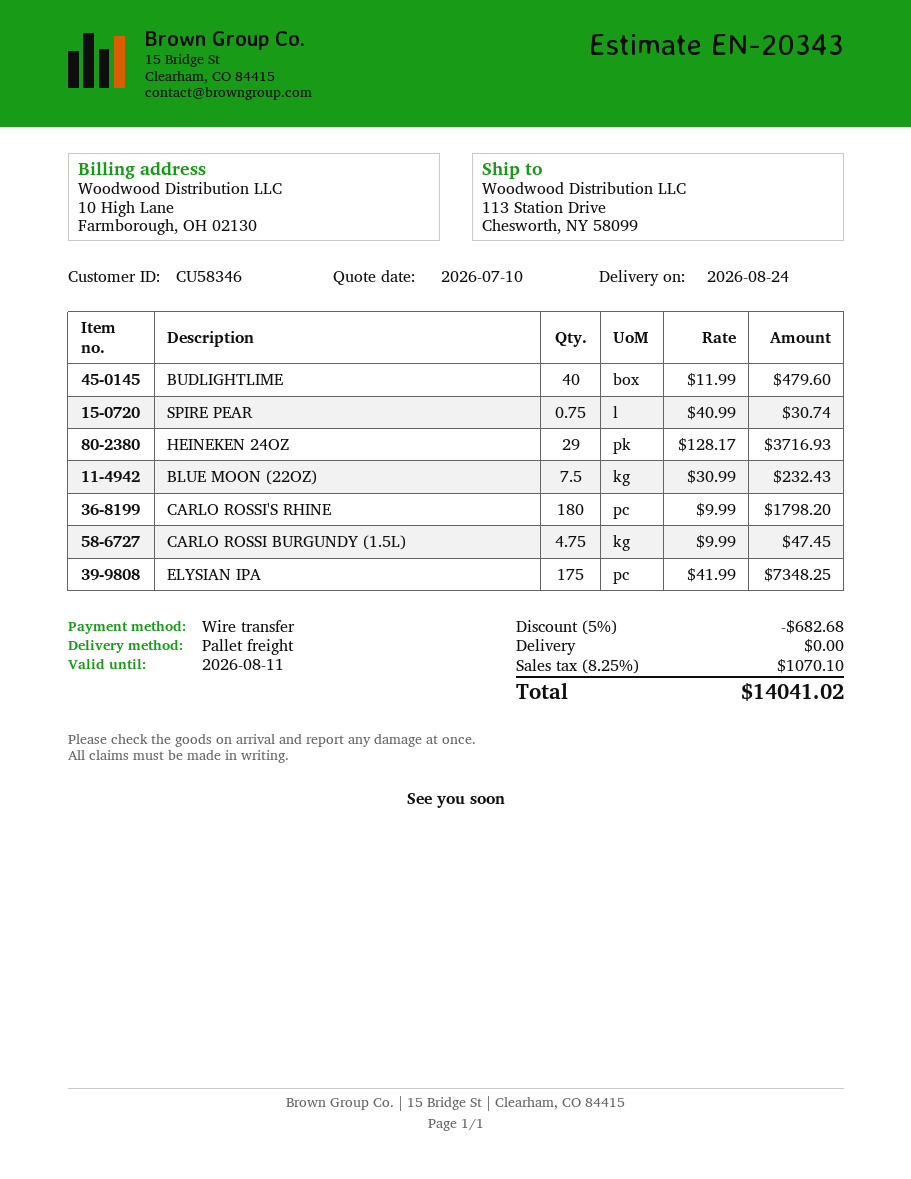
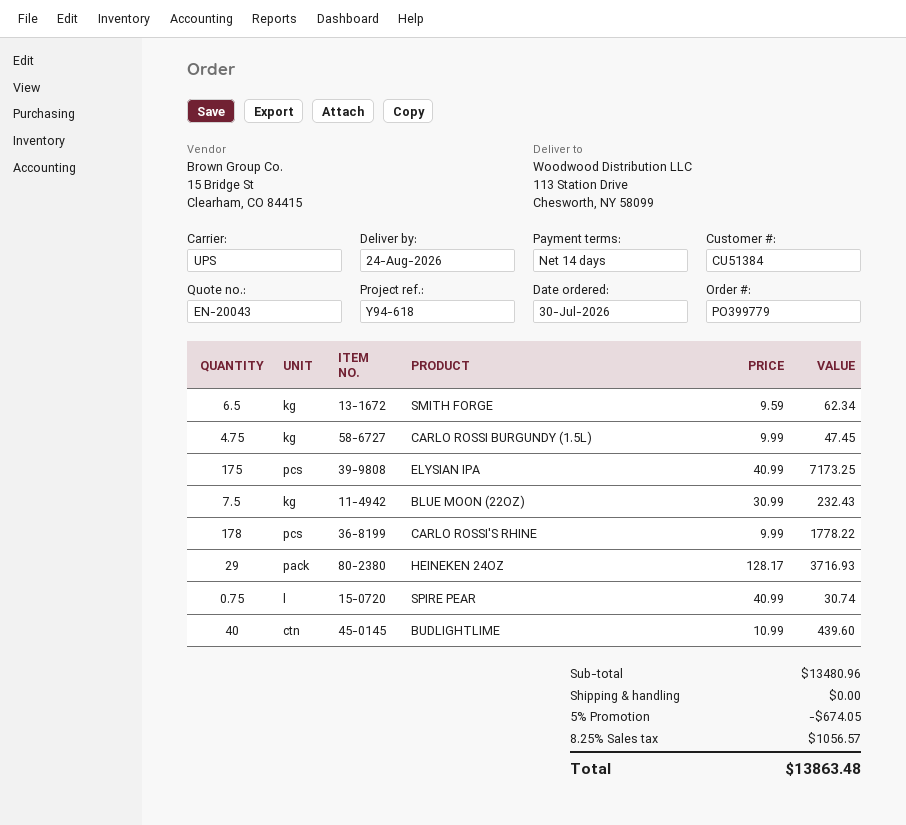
quote number: EN-20343 -> EN-20043
customer number: CU58346 -> CU51384
shipping method: pallet freight -> UPS
BUDLIGHTLIME: 40 x 11.99 = 479.60 -> 40 x 10.99 = 439.60
CARLO ROSSI'S RHINE: 180 x 9.99 = 1798.20 -> 178 x 9.99 = 1778.22
ELYSIAN IPA: 175 x 41.99 = 7348.25 -> 175 x 40.99 = 7173.25
SMITH FORGE: none -> 6.5 x 9.59 = 62.34
discount: 5% = 682.68 -> 5% = 674.05
tax: 8.25% = 1070.10 -> 8.25% = 1056.57
total: 14041.02 -> 13863.48

